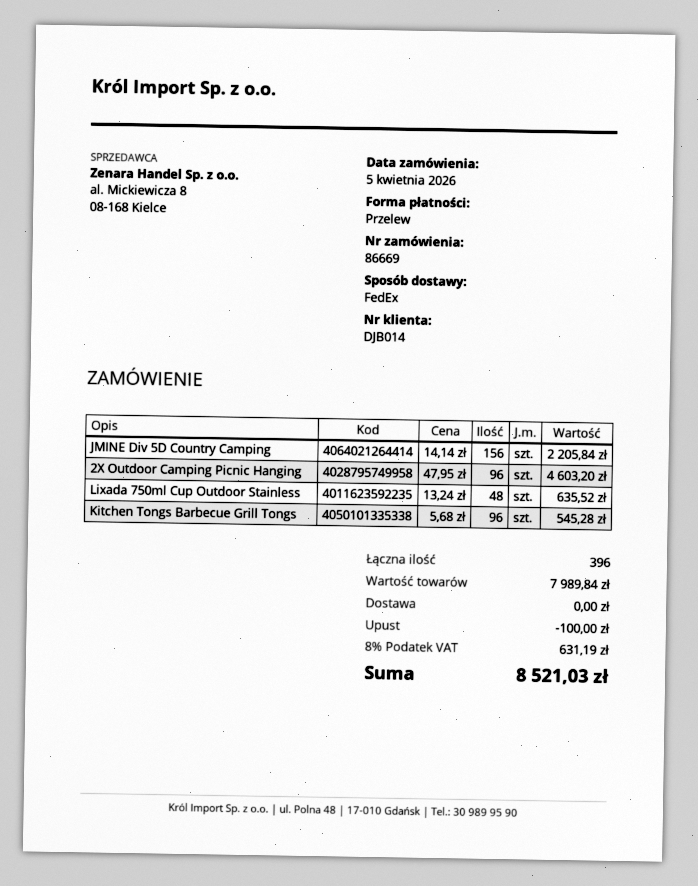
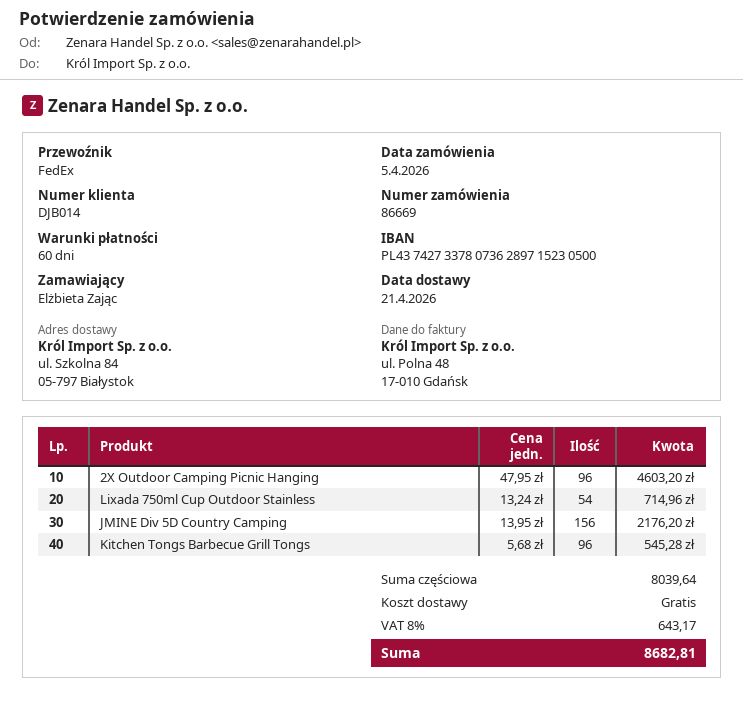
JMINE Div 5D Country Camping: 156 x 14.14 = 2205.84 -> 156 x 13.95 = 2176.20
Lixada 750ml Cup Outdoor Stainless: 48 x 13.24 = 635.52 -> 54 x 13.24 = 714.96
subtotal: 7989.84 -> 8039.64
discount: 100.00 -> none
tax: 8% = 631.19 -> 8% = 643.17
total: 8521.03 -> 8682.81

